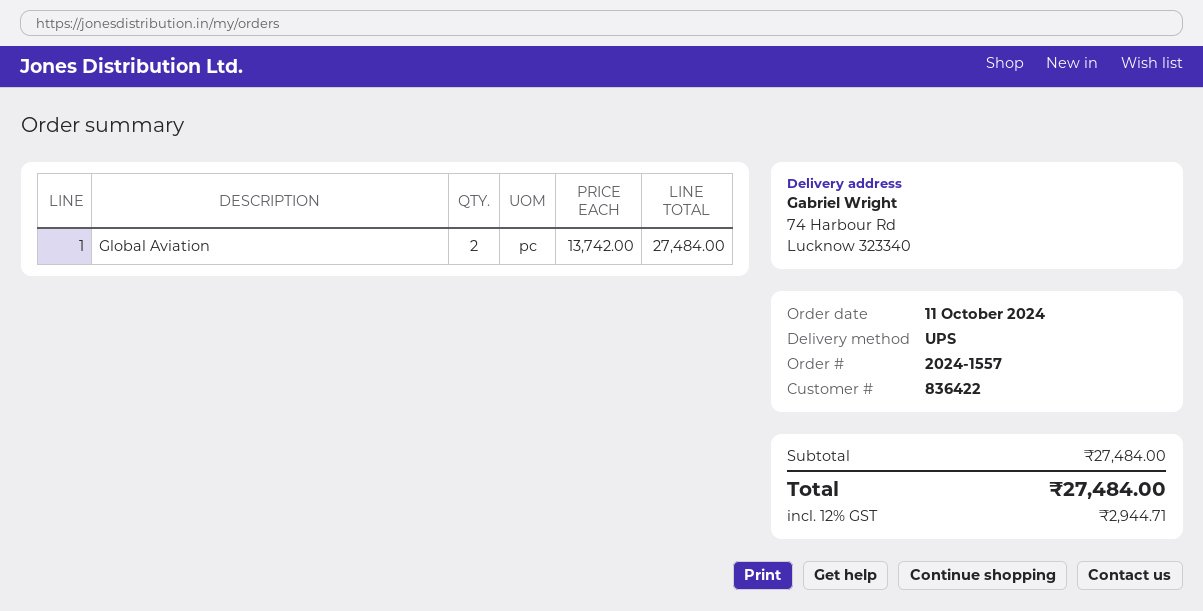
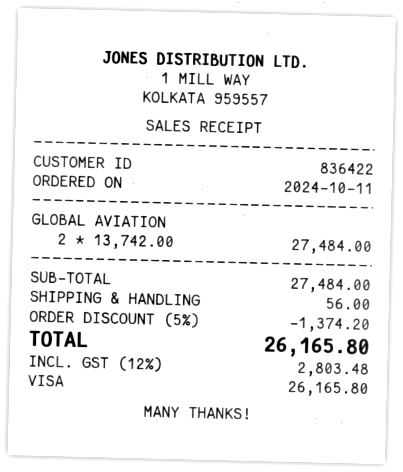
discount: none -> 5% = 1374.20
shipping: none -> 56.00
tax: 12% = 2944.71 -> 12% = 2803.48
total: 27484.00 -> 26165.80

